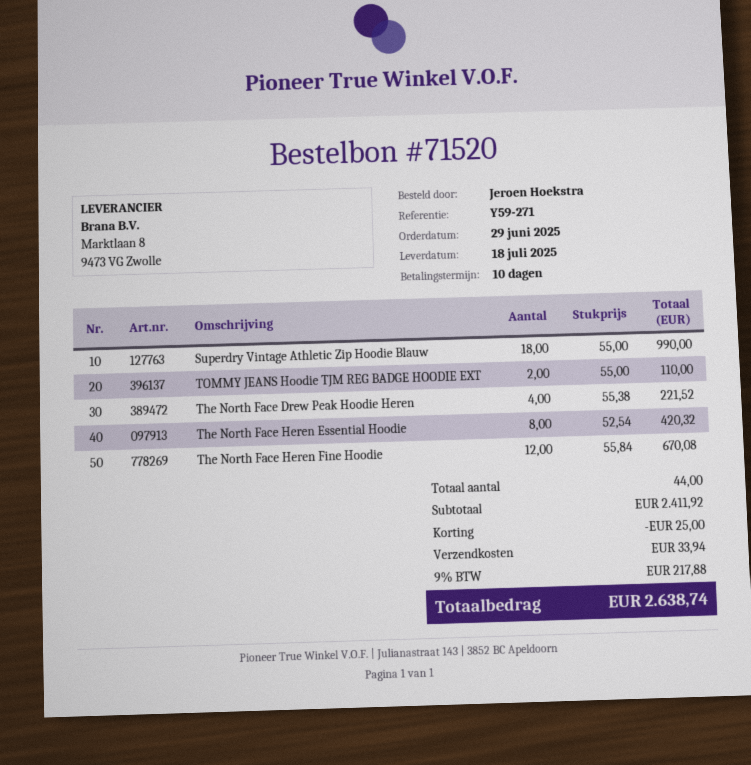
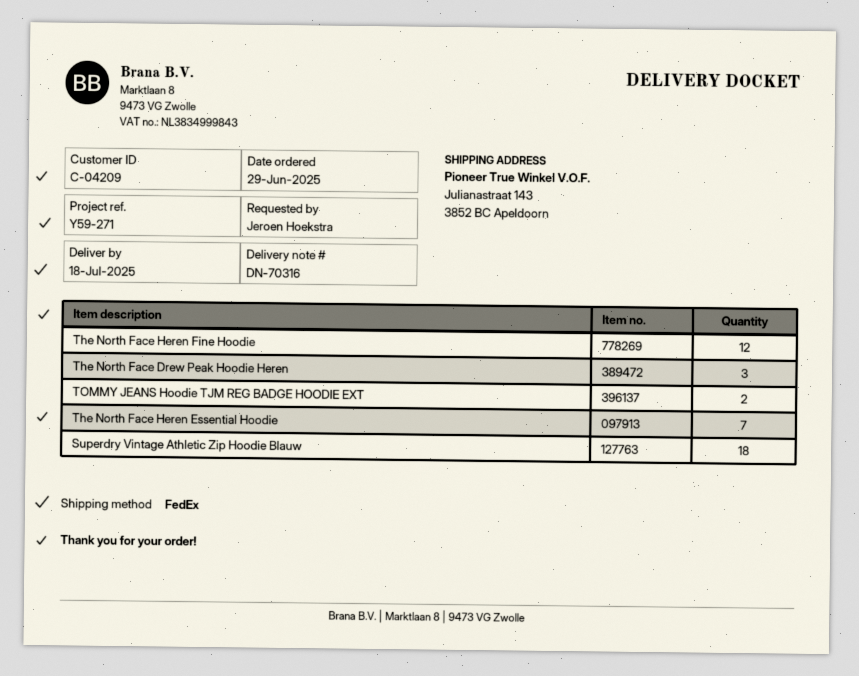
The North Face Drew Peak Hoodie Heren: 4 -> 3
The North Face Heren Essential Hoodie: 8 -> 7

